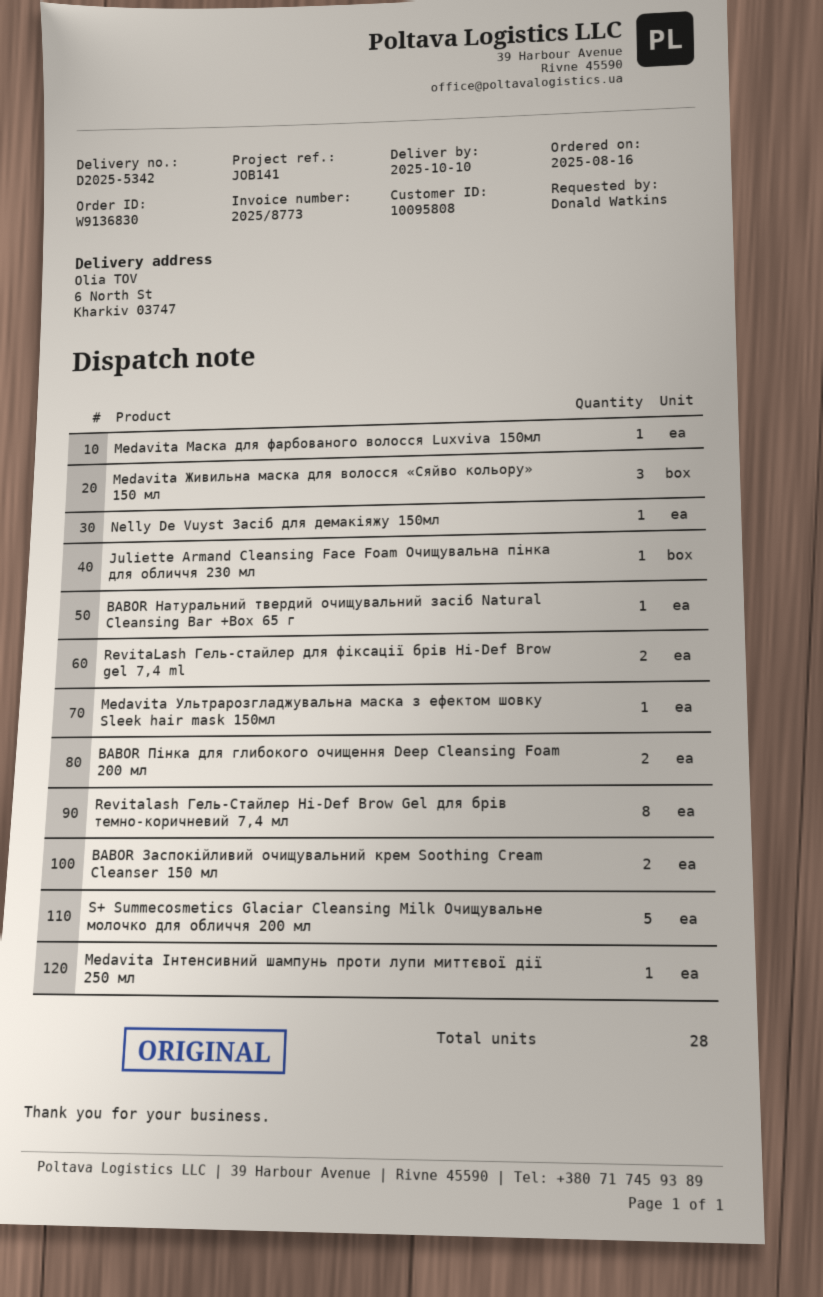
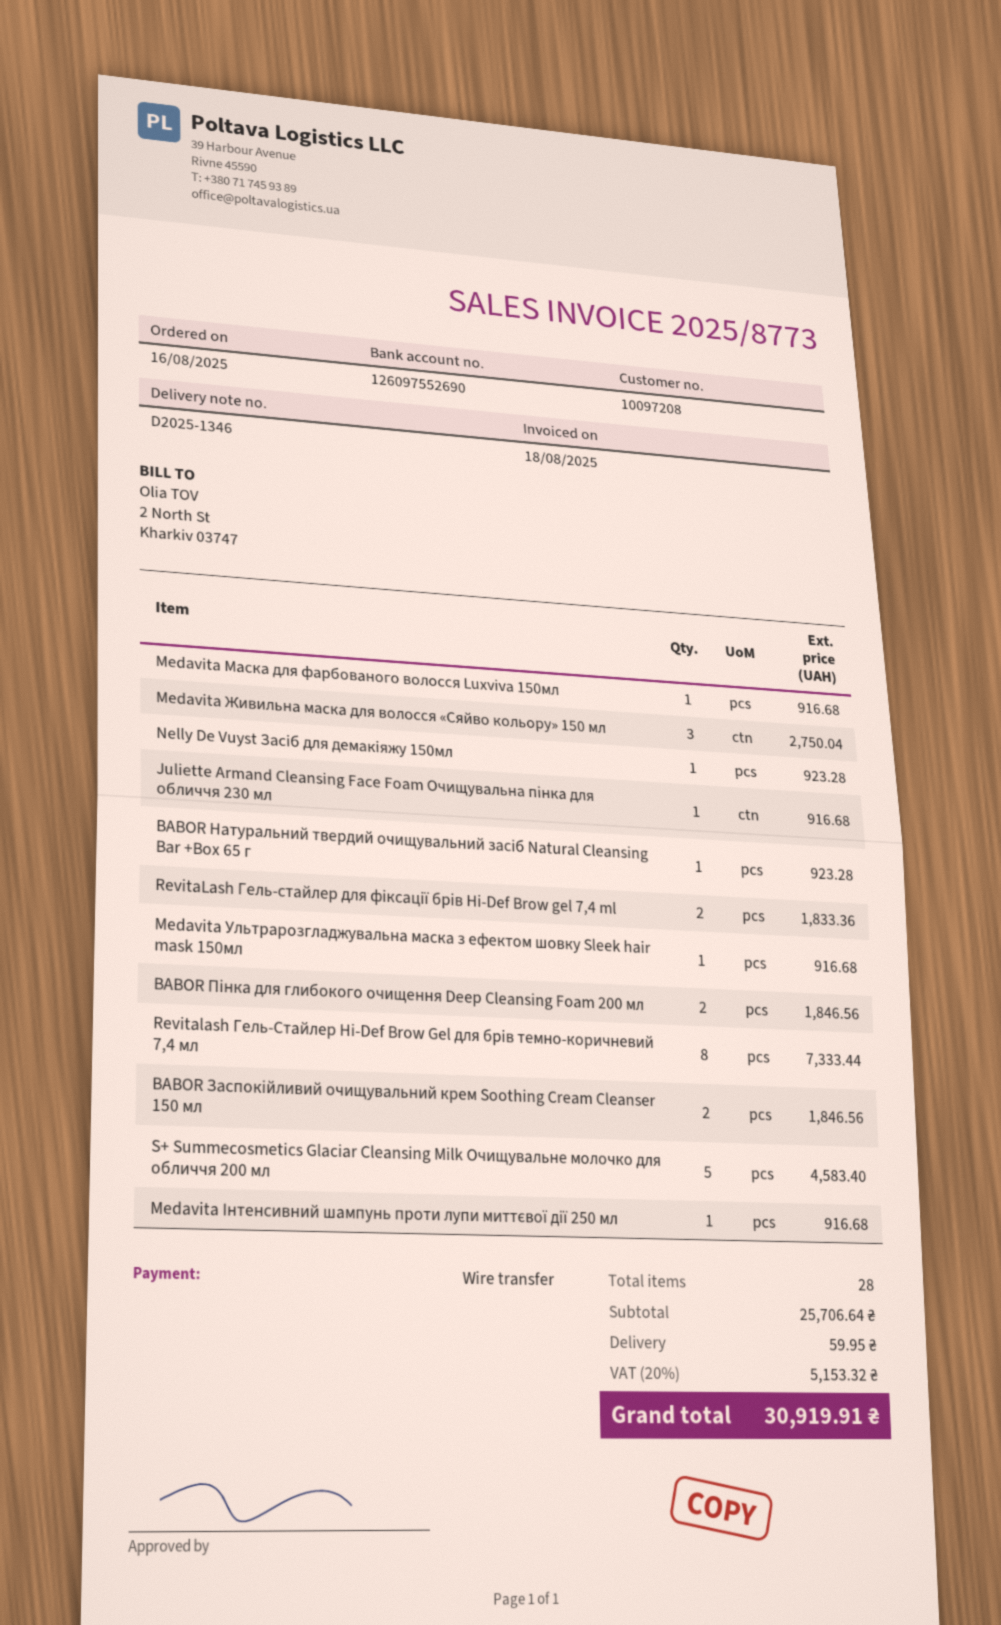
delivery note number: D2025-5342 -> D2025-1346
customer number: 10095808 -> 10097208

